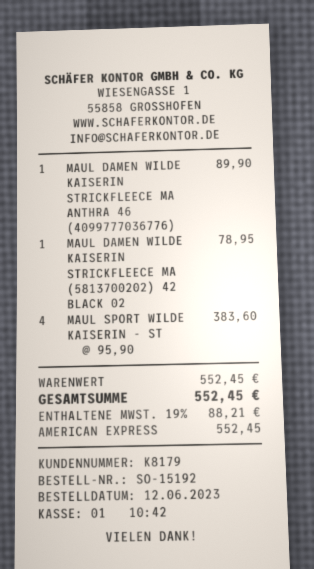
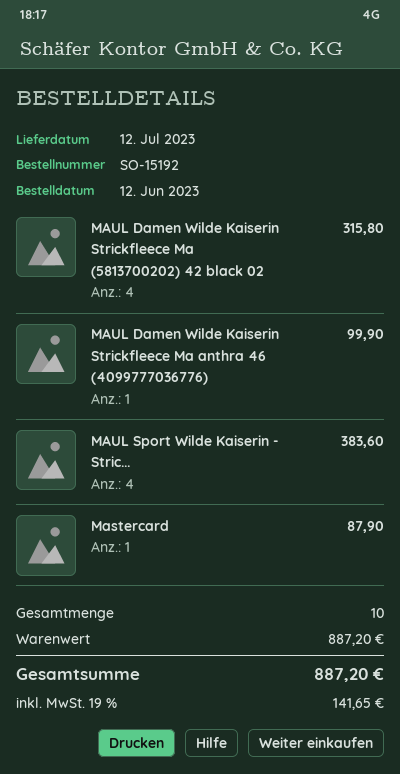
MAUL DAMEN WILDE KAISERIN STRICKFLEECE MA ANTHRA 46 (4099777036776): 1 for 89.90 -> 1 for 99.90
MAUL DAMEN WILDE KAISERIN STRICKFLEECE MA (5813700202) 42 BLACK 02: 1 for 78.95 -> 4 for 315.80
Mastercard: none -> 1 for 87.90
subtotal: 552.45 -> 887.20
tax: 19% = 88.21 -> 19% = 141.65
total: 552.45 -> 887.20

